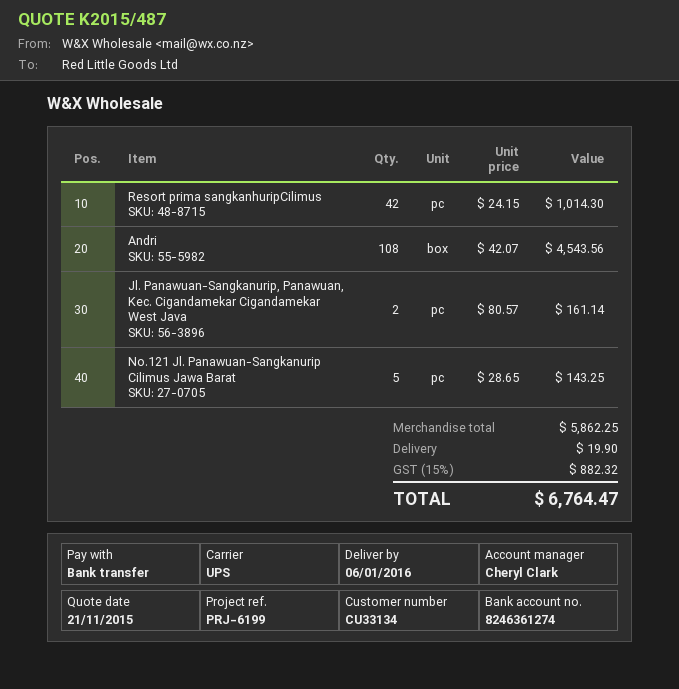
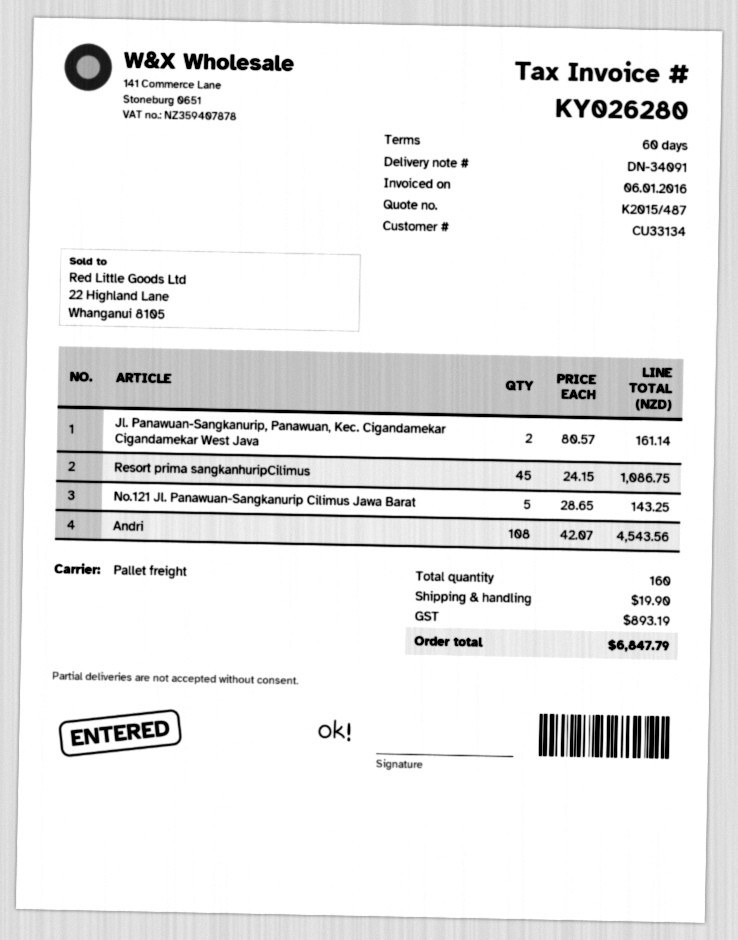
shipping method: UPS -> pallet freight
Resort prima sangkanhuripCilimus: 42 x 24.15 = 1014.30 -> 45 x 24.15 = 1086.75
tax: 882.32 -> 893.19
total: 6764.47 -> 6847.79

